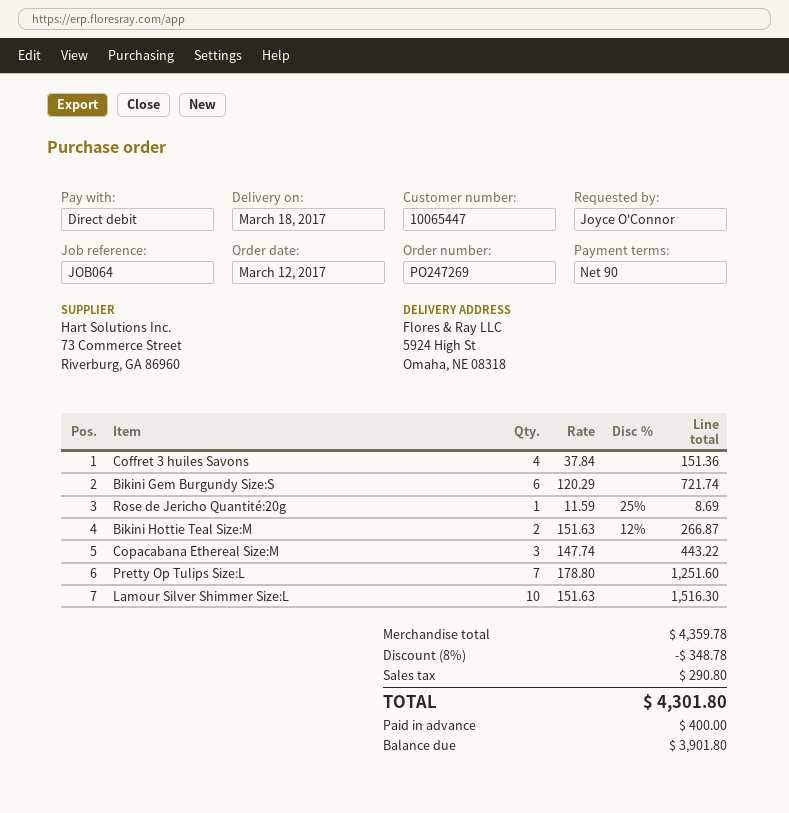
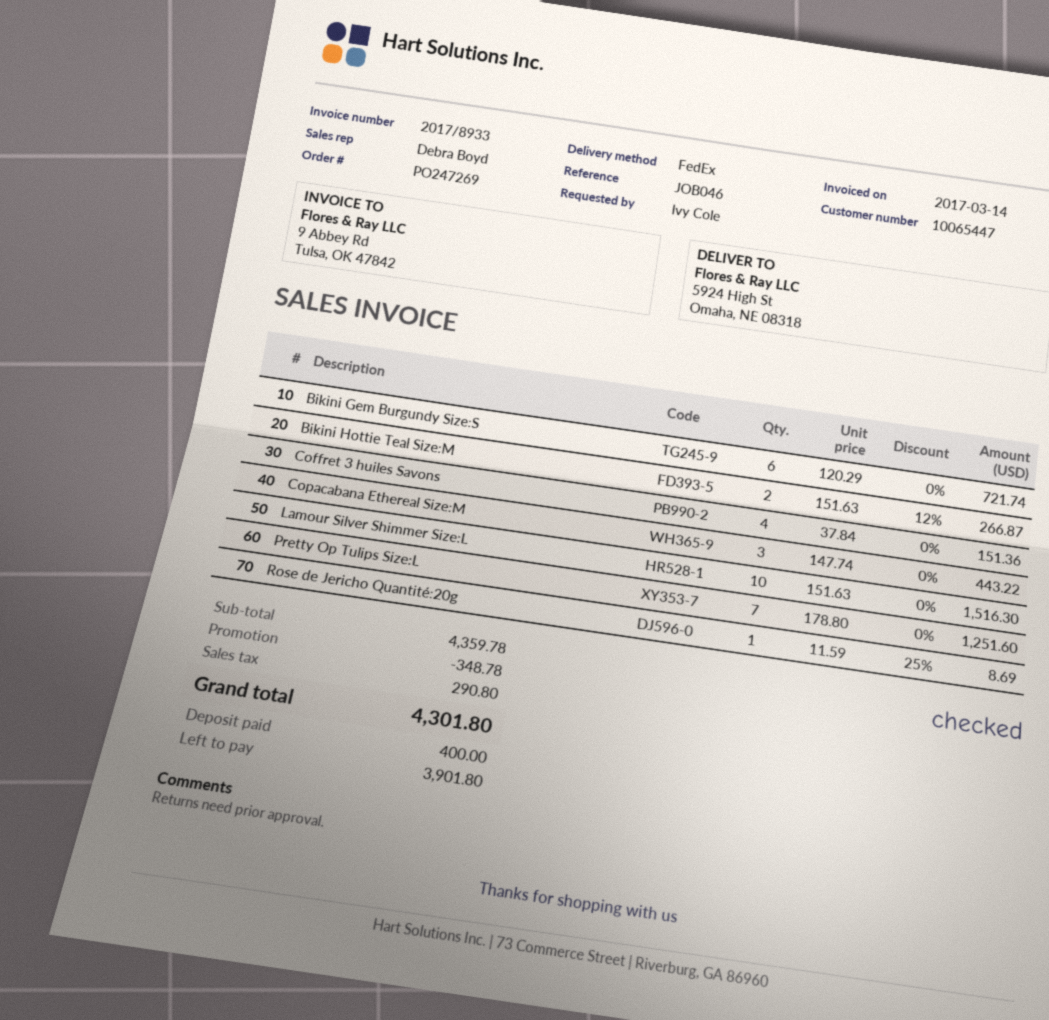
reference: JOB064 -> JOB046
ordered by: Joyce O'Connor -> Ivy Cole

